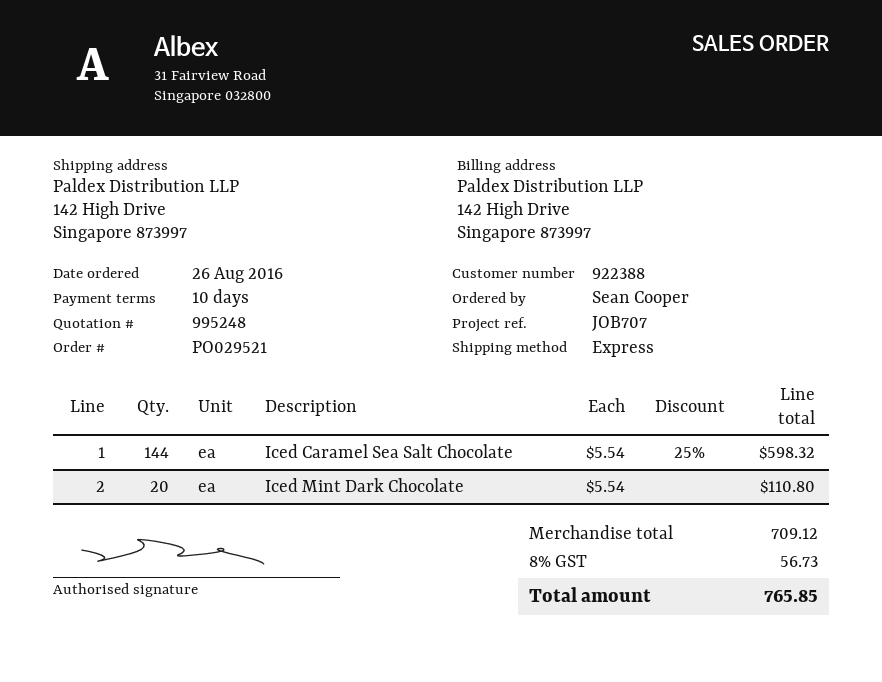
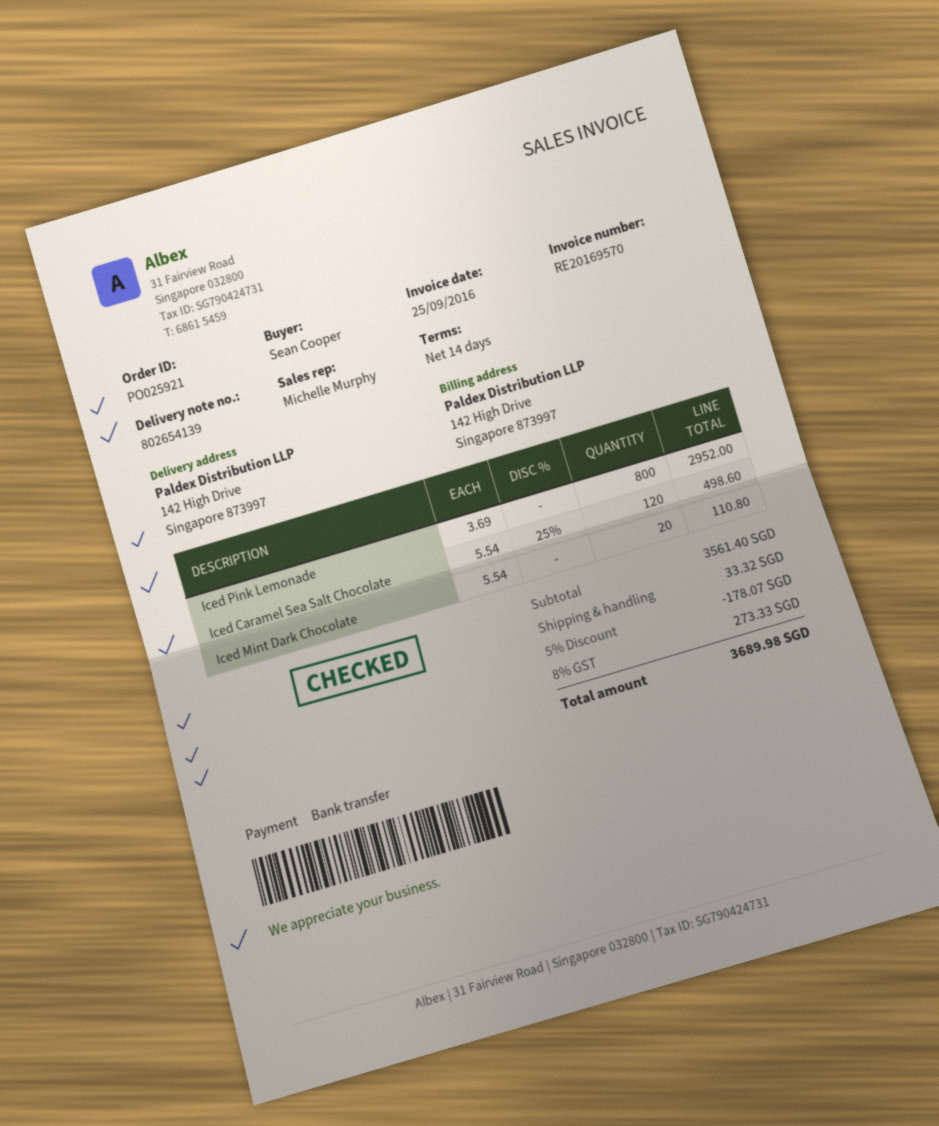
order number: PO029521 -> PO025921
payment terms: 10 days -> 14 days
Iced Caramel Sea Salt Chocolate: 144 x 5.54 - 25% = 598.32 -> 120 x 5.54 - 25% = 498.60
Iced Pink Lemonade: none -> 800 x 3.69 = 2952.00
subtotal: 709.12 -> 3561.40
discount: none -> 5% = 178.07
shipping: none -> 33.32
tax: 8% = 56.73 -> 8% = 273.33
total: 765.85 -> 3689.98

